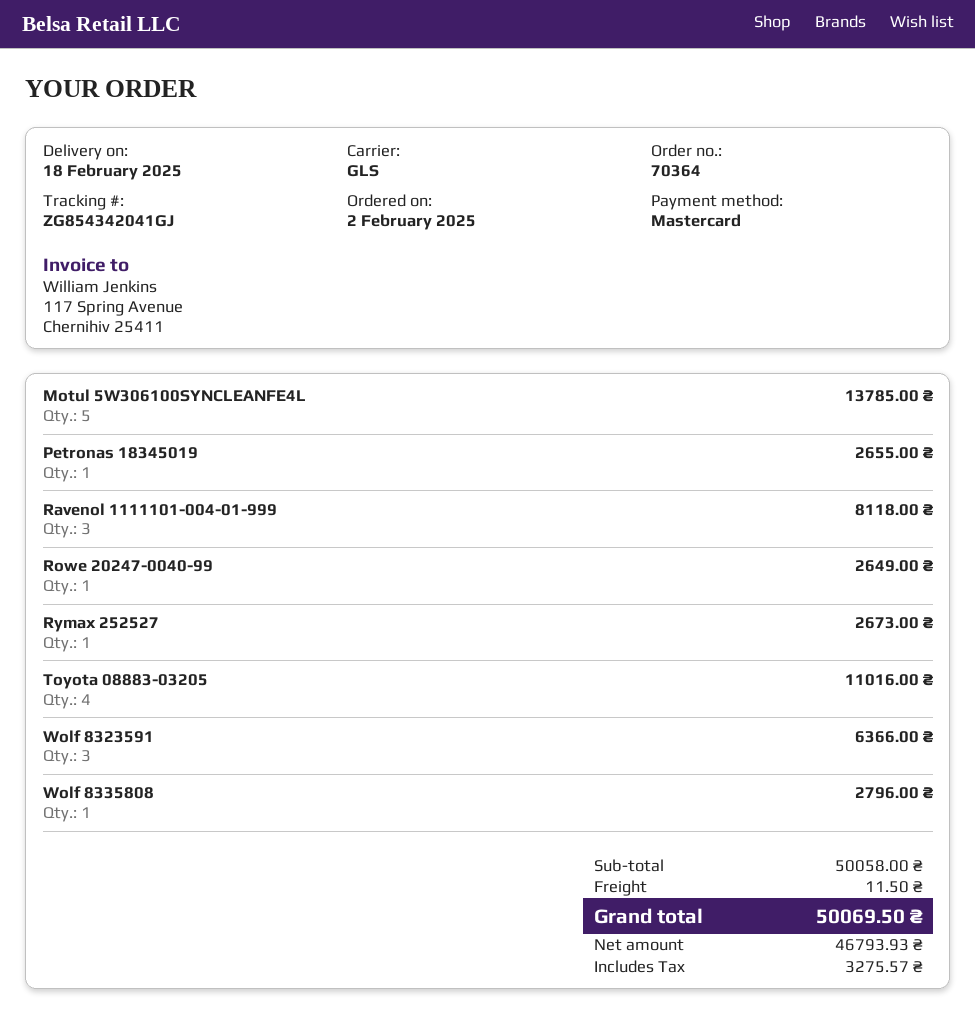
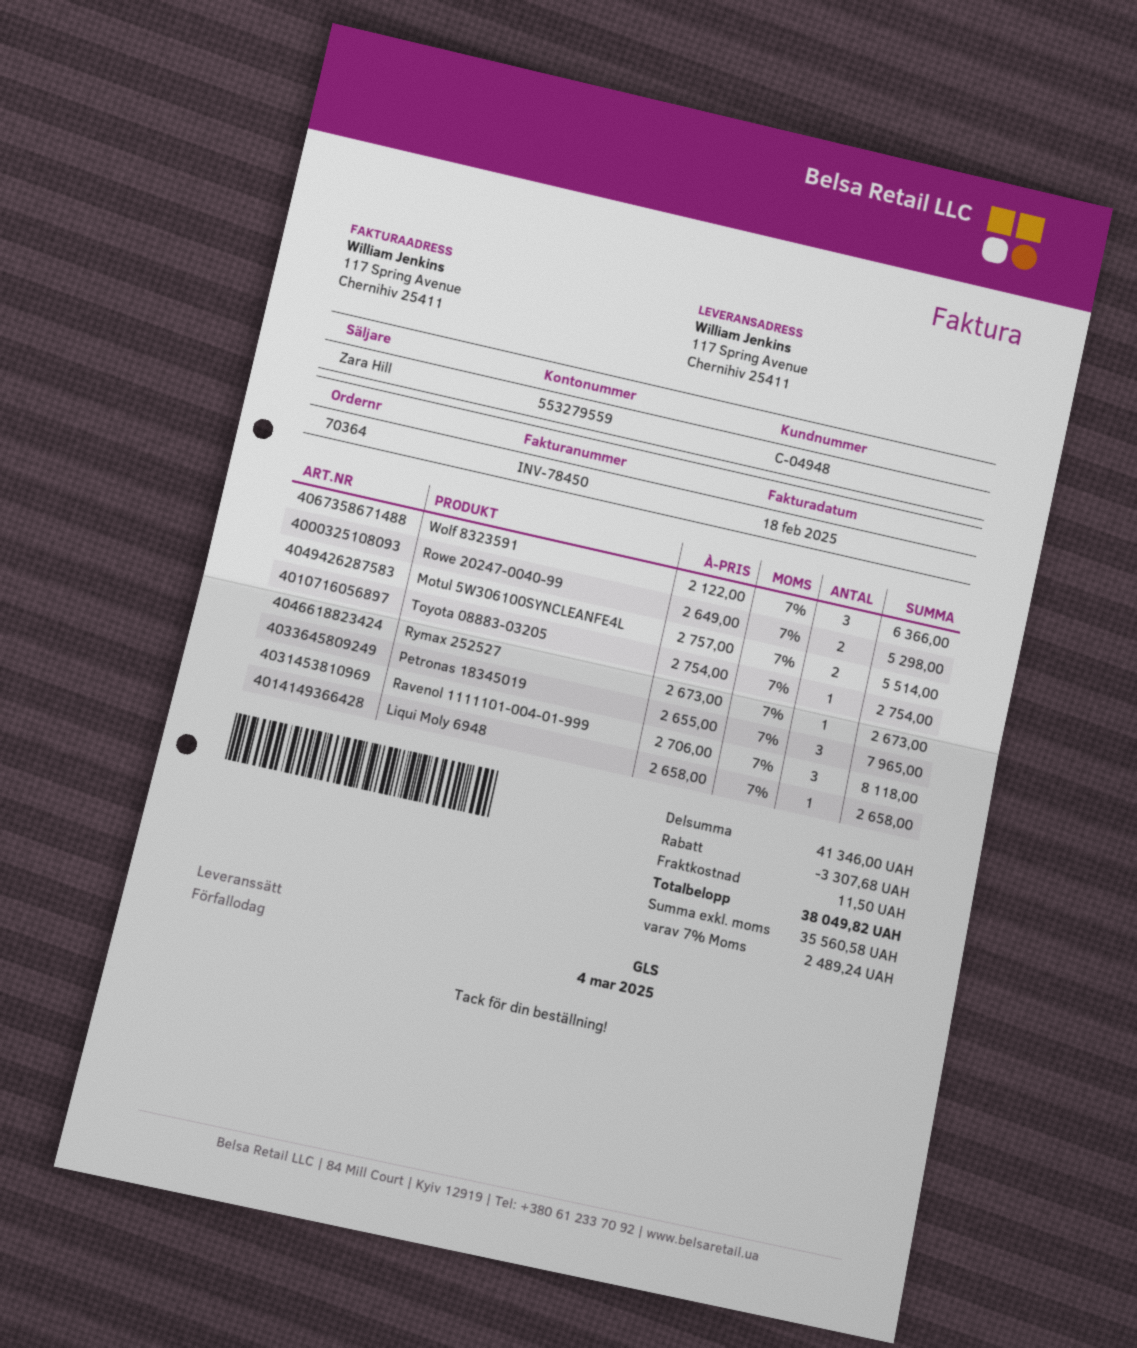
Motul 5W306100SYNCLEANFE4L: 5 for 13785.00 -> 2 for 5514.00
Petronas 18345019: 1 for 2655.00 -> 3 for 7965.00
Rowe 20247-0040-99: 1 for 2649.00 -> 2 for 5298.00
Toyota 08883-03205: 4 for 11016.00 -> 1 for 2754.00
Wolf 8335808: 1 for 2796.00 -> none
Liqui Moly 6948: none -> 1 for 2658.00
subtotal: 50058.00 -> 41346.00
discount: none -> 3307.68
net: 46793.93 -> 35560.58
tax: 3275.57 -> 2489.24
total: 50069.50 -> 38049.82

